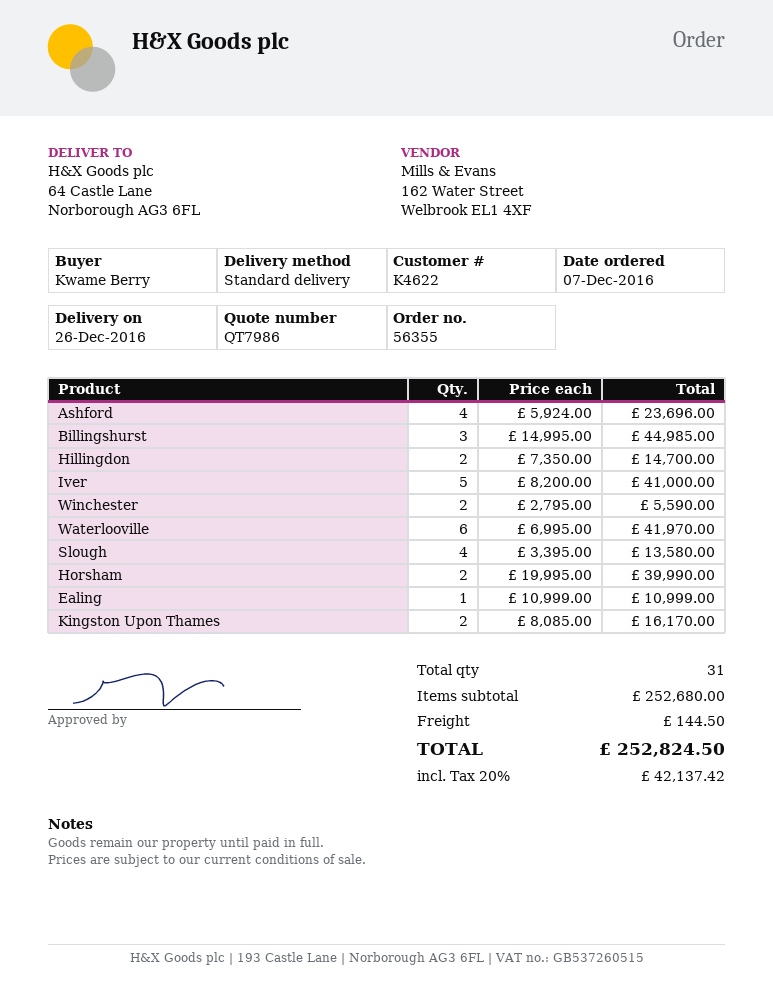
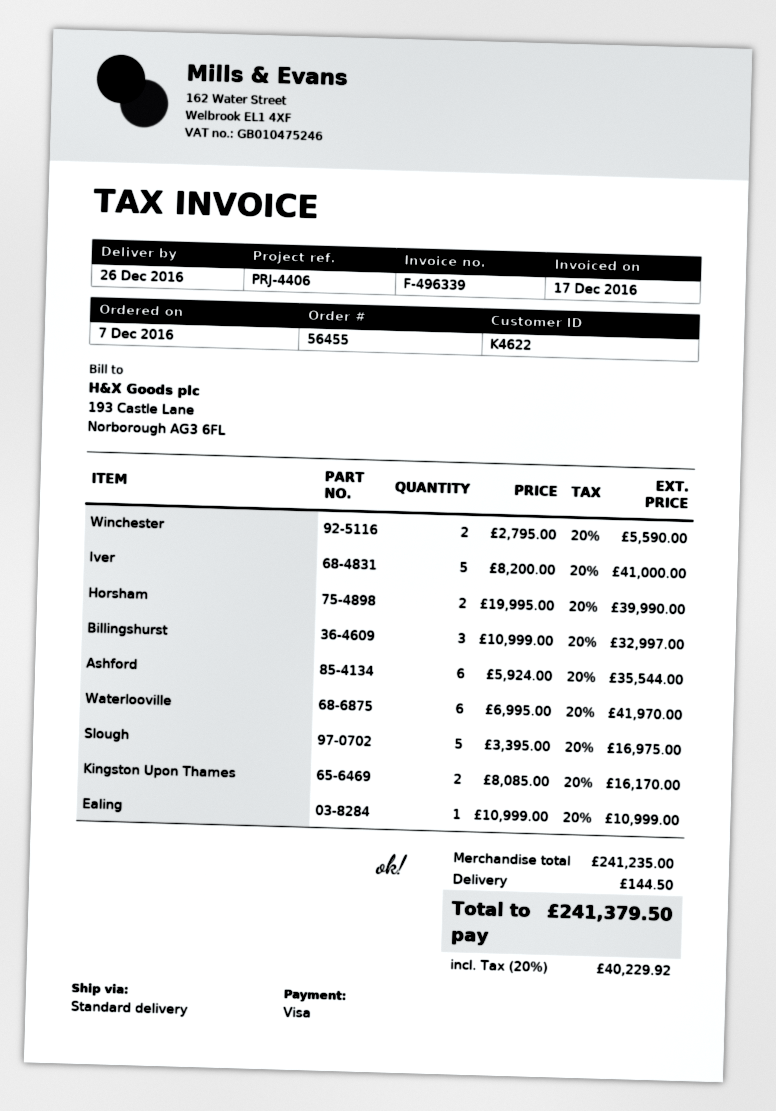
order number: 56355 -> 56455
Ashford: 4 x 5924.00 = 23696.00 -> 6 x 5924.00 = 35544.00
Billingshurst: 3 x 14995.00 = 44985.00 -> 3 x 10999.00 = 32997.00
Hillingdon: 2 x 7350.00 = 14700.00 -> none
Slough: 4 x 3395.00 = 13580.00 -> 5 x 3395.00 = 16975.00
subtotal: 252680.00 -> 241235.00
tax: 20% = 42137.42 -> 20% = 40229.92
total: 252824.50 -> 241379.50

